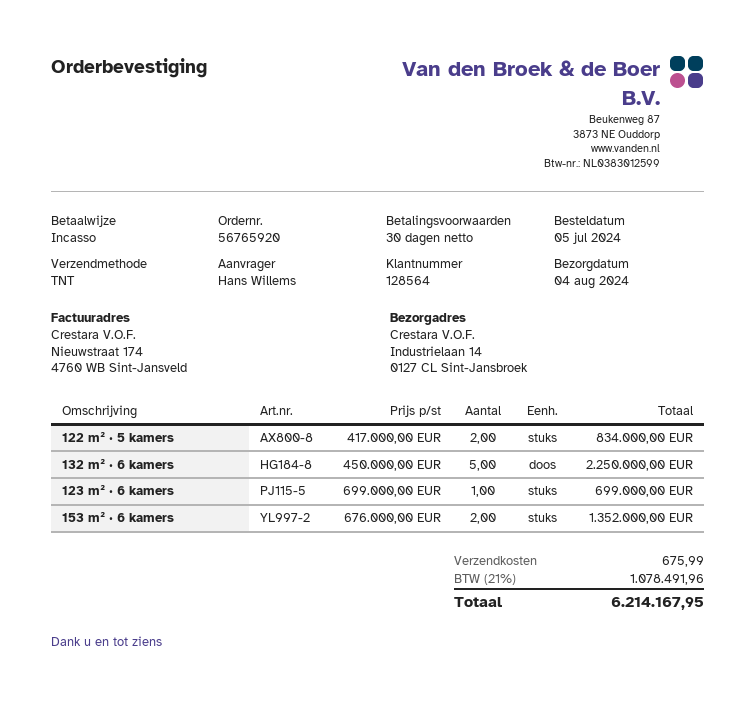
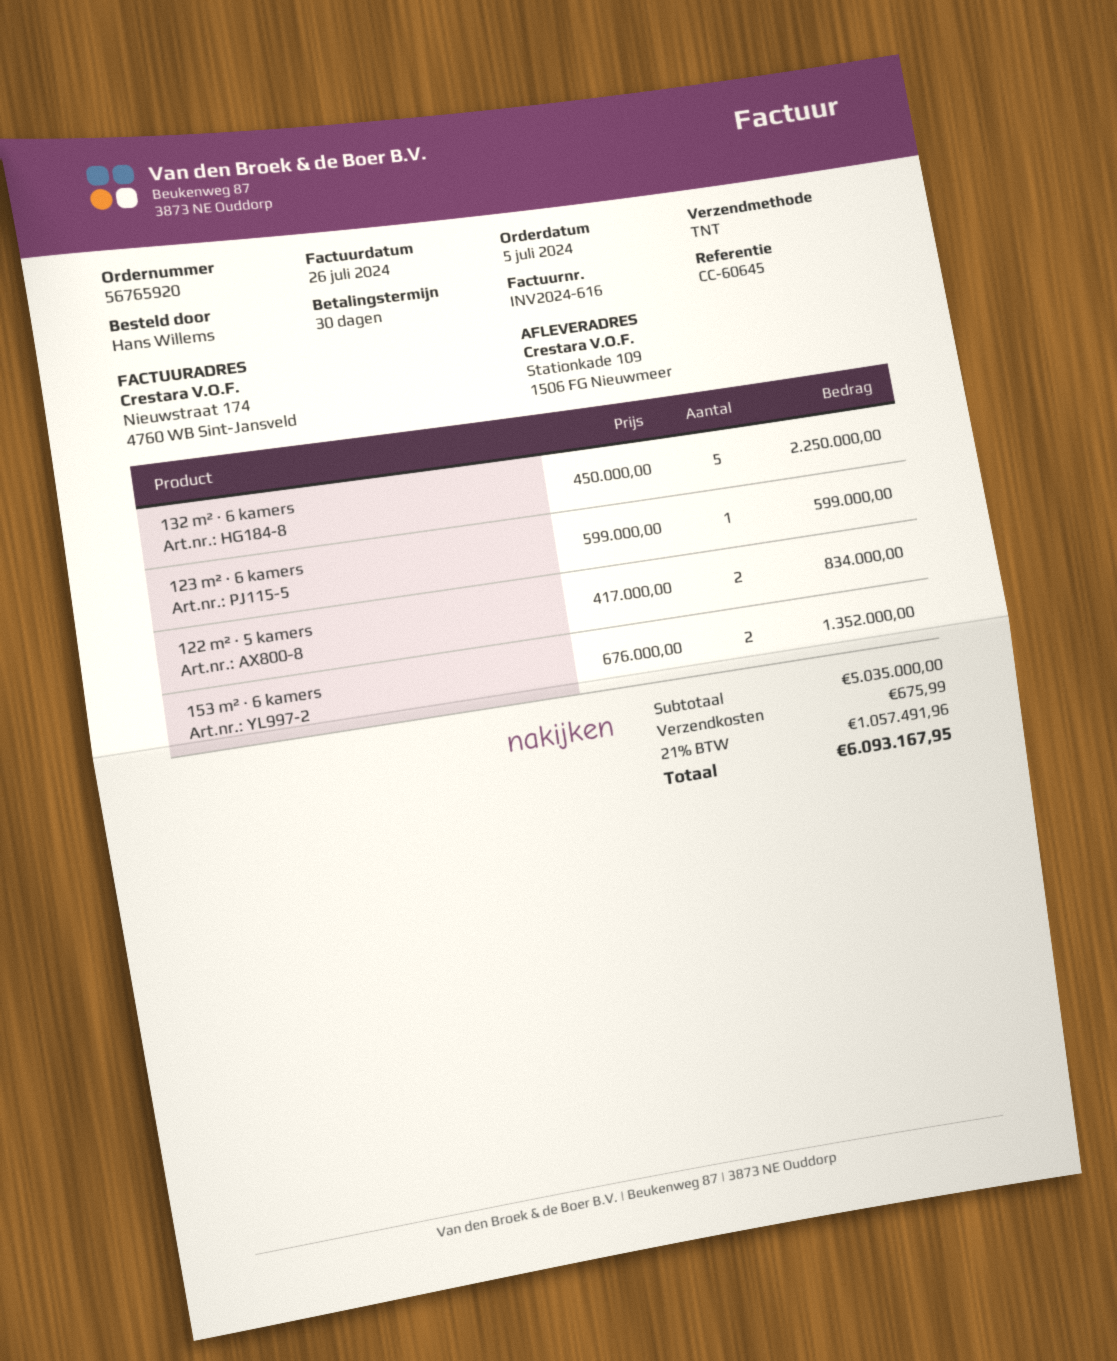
ship to: Industrielaan 14, 0127 CL Sint-Jansbroek -> Stationkade 109, 1506 FG Nieuwmeer
123 m² · 6 kamers: 1 x 699000.00 = 699000.00 -> 1 x 599000.00 = 599000.00
tax: 21% = 1078491.96 -> 21% = 1057491.96
total: 6214167.95 -> 6093167.95

